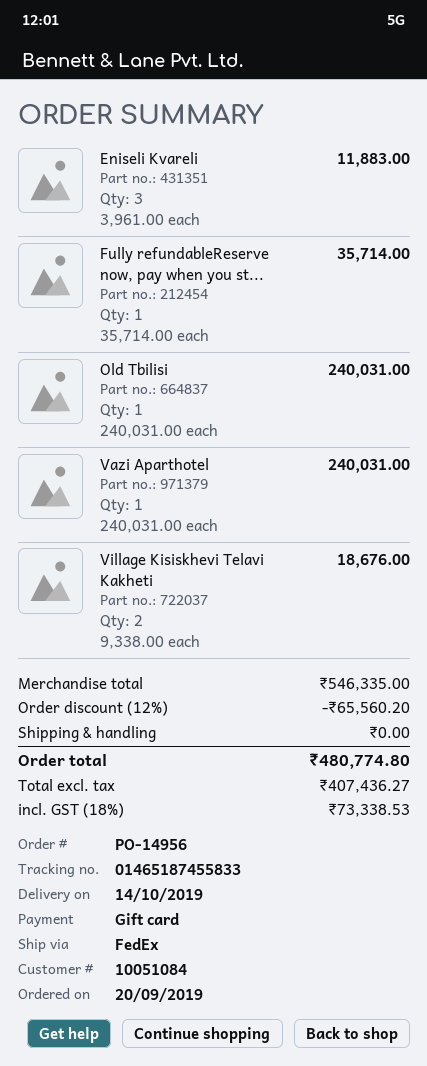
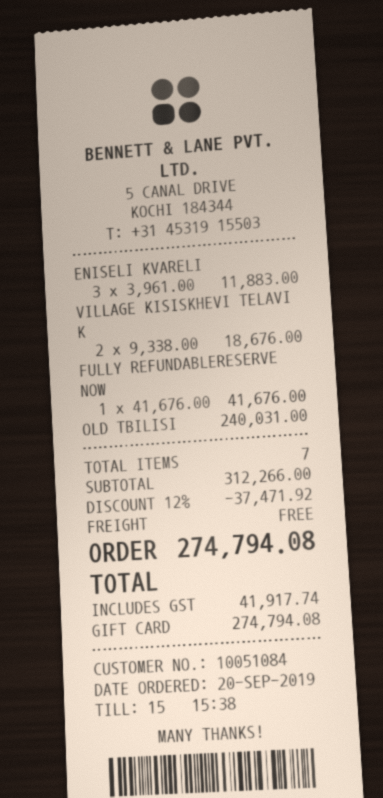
Fully refundableReserve now, pay when you st...: 1 x 35714.00 = 35714.00 -> 1 x 41676.00 = 41676.00
Vazi Aparthotel: 1 x 240031.00 = 240031.00 -> none
subtotal: 546335.00 -> 312266.00
discount: 12% = 65560.20 -> 12% = 37471.92
tax: 73338.53 -> 41917.74
total: 480774.80 -> 274794.08

